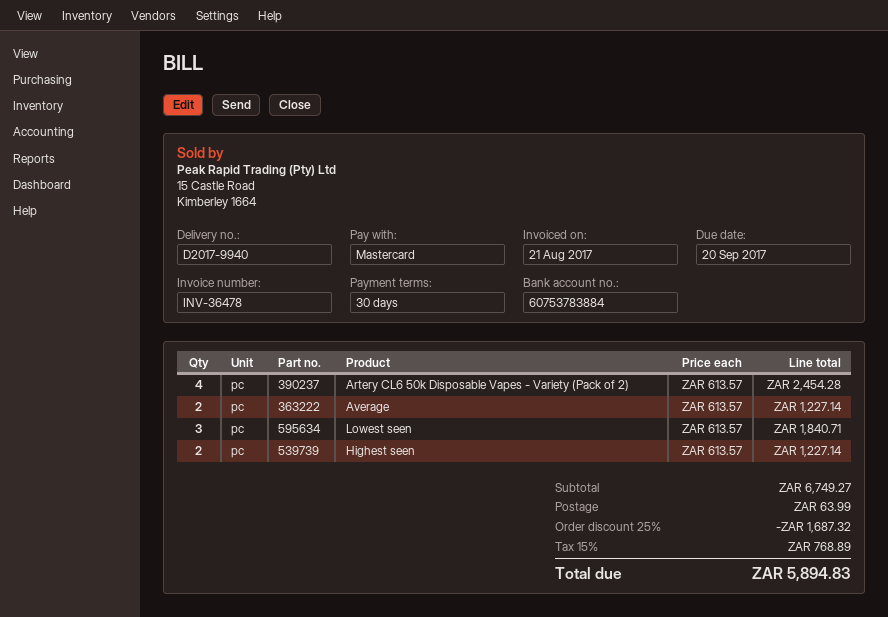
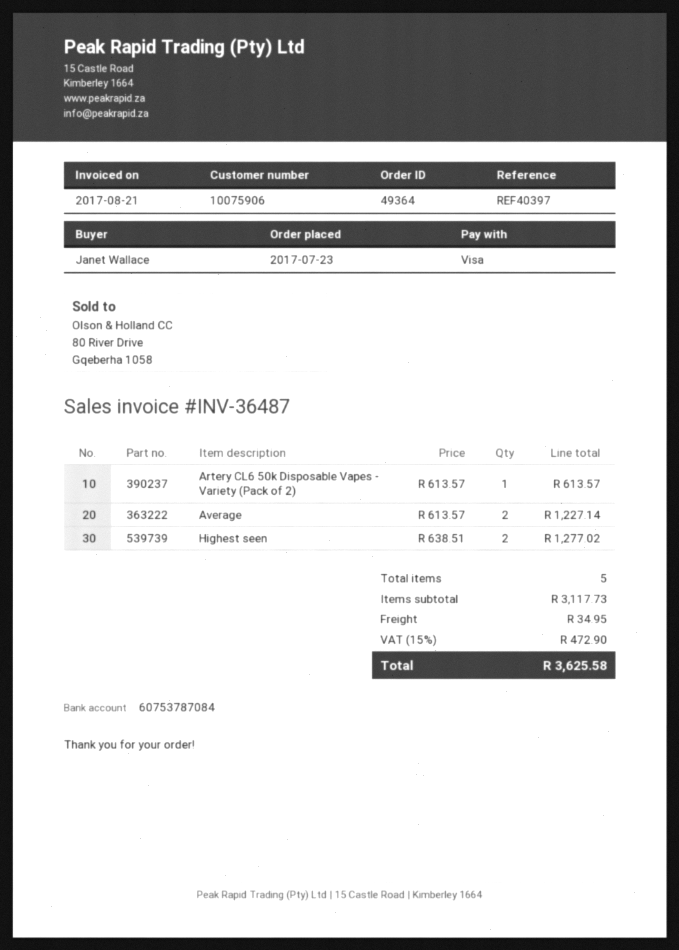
invoice number: INV-36478 -> INV-36487
payment method: Mastercard -> Visa
bank account: 60753783884 -> 60753787084
Artery CL6 50k Disposable Vapes - Variety (Pack of 2): 4 x 613.57 = 2454.28 -> 1 x 613.57 = 613.57
Lowest seen: 3 x 613.57 = 1840.71 -> none
Highest seen: 2 x 613.57 = 1227.14 -> 2 x 638.51 = 1277.02
subtotal: 6749.27 -> 3117.73
discount: 25% = 1687.32 -> none
shipping: 63.99 -> 34.95
tax: 15% = 768.89 -> 15% = 472.90
total: 5894.83 -> 3625.58

